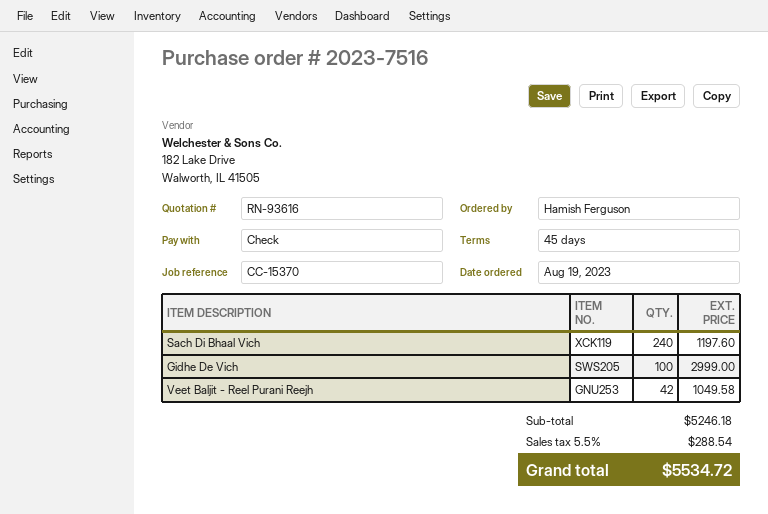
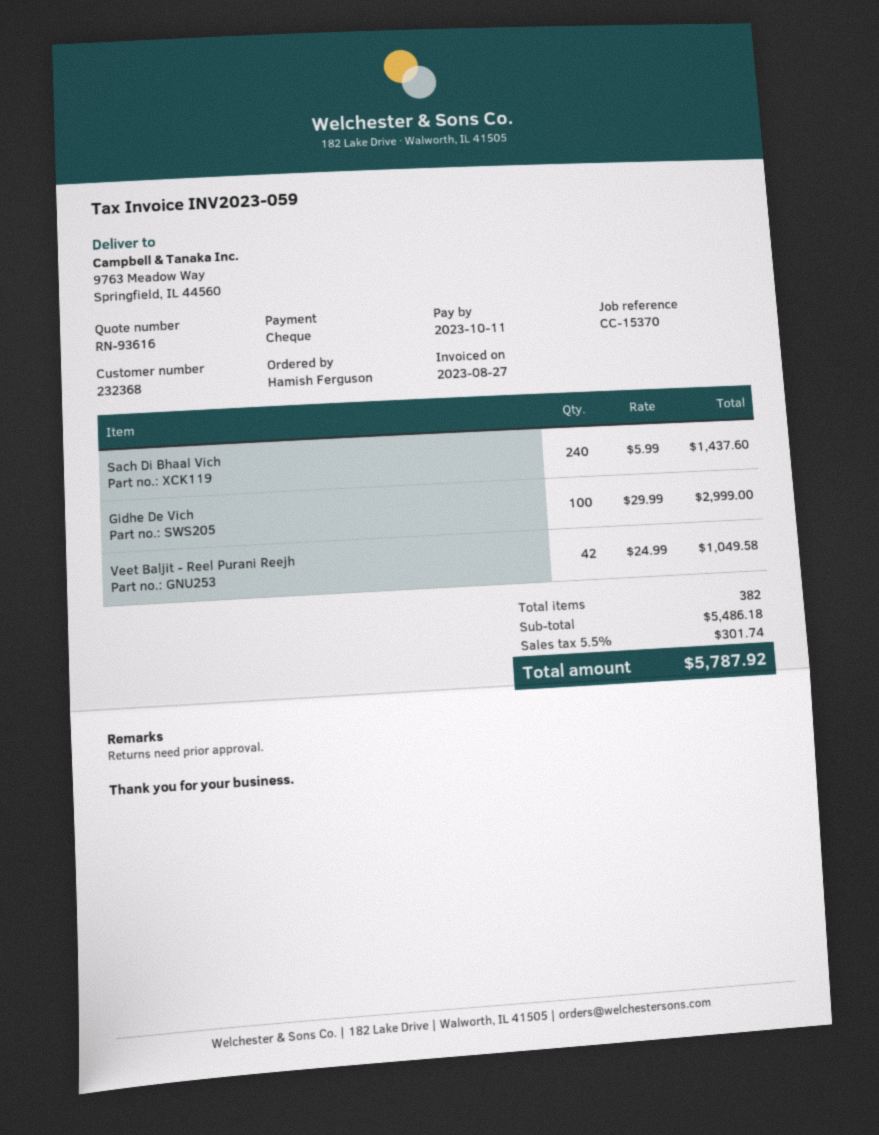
Sach Di Bhaal Vich: 240 for 1197.60 -> 240 for 1437.60
subtotal: 5246.18 -> 5486.18
tax: 5.5% = 288.54 -> 5.5% = 301.74
total: 5534.72 -> 5787.92

